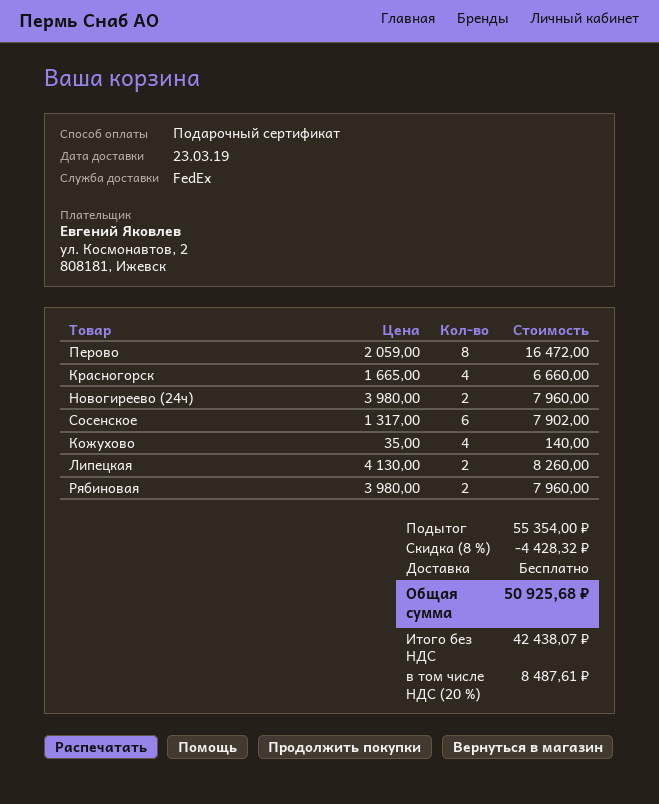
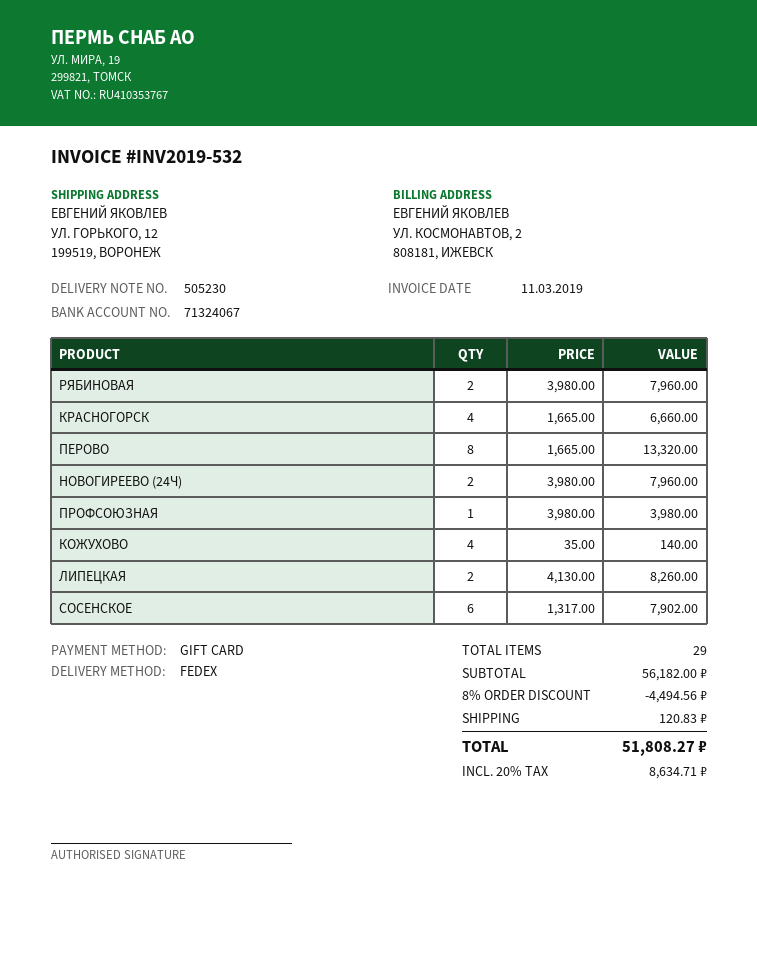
Перово: 8 x 2059.00 = 16472.00 -> 8 x 1665.00 = 13320.00
ПРОФСОЮЗНАЯ: none -> 1 x 3980.00 = 3980.00
subtotal: 55354.00 -> 56182.00
discount: 8% = 4428.32 -> 8% = 4494.56
shipping: 0.00 -> 120.83
tax: 20% = 8487.61 -> 20% = 8634.71
total: 50925.68 -> 51808.27

